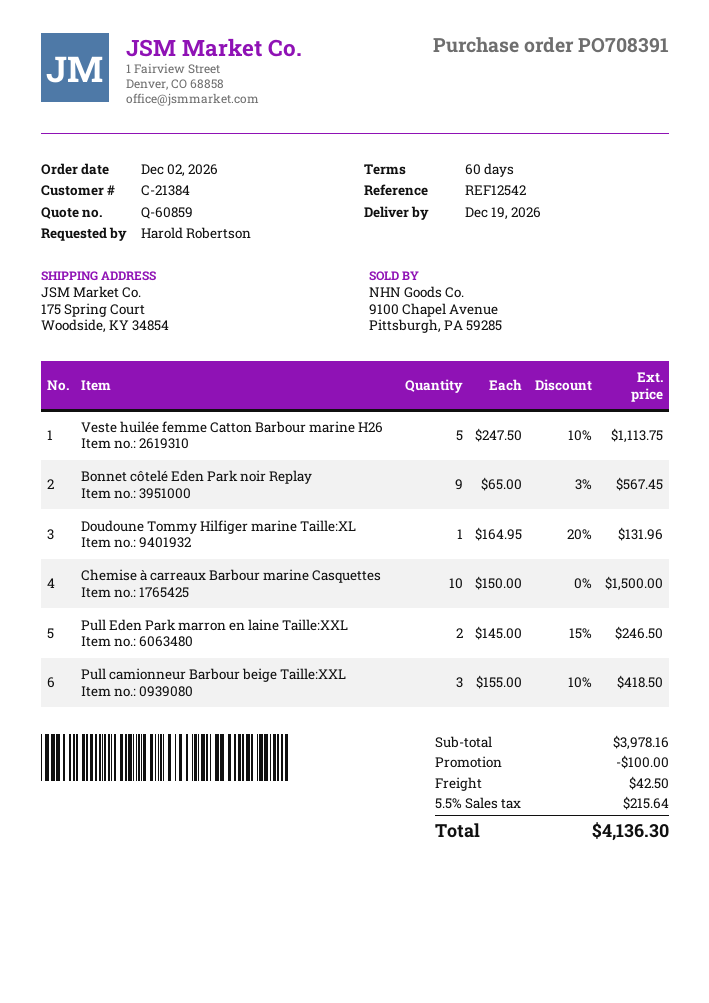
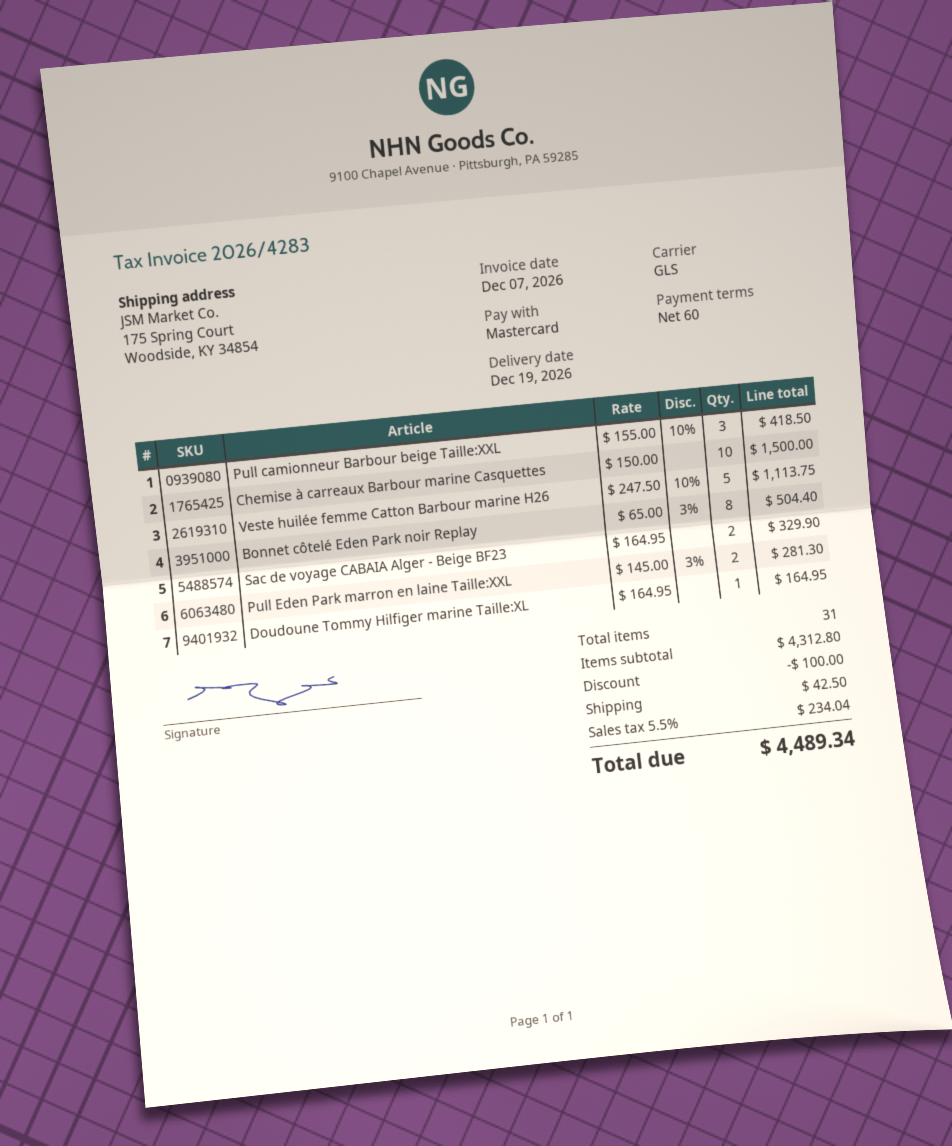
Bonnet côtelé Eden Park noir Replay: 9 x 65.00 - 3% = 567.45 -> 8 x 65.00 - 3% = 504.40
Doudoune Tommy Hilfiger marine Taille:XL: 1 x 164.95 - 20% = 131.96 -> 1 x 164.95 = 164.95
Pull Eden Park marron en laine Taille:XXL: 2 x 145.00 - 15% = 246.50 -> 2 x 145.00 - 3% = 281.30
Sac de voyage CABAIA Alger - Beige BF23: none -> 2 x 164.95 = 329.90
subtotal: 3978.16 -> 4312.80
tax: 5.5% = 215.64 -> 5.5% = 234.04
total: 4136.30 -> 4489.34

